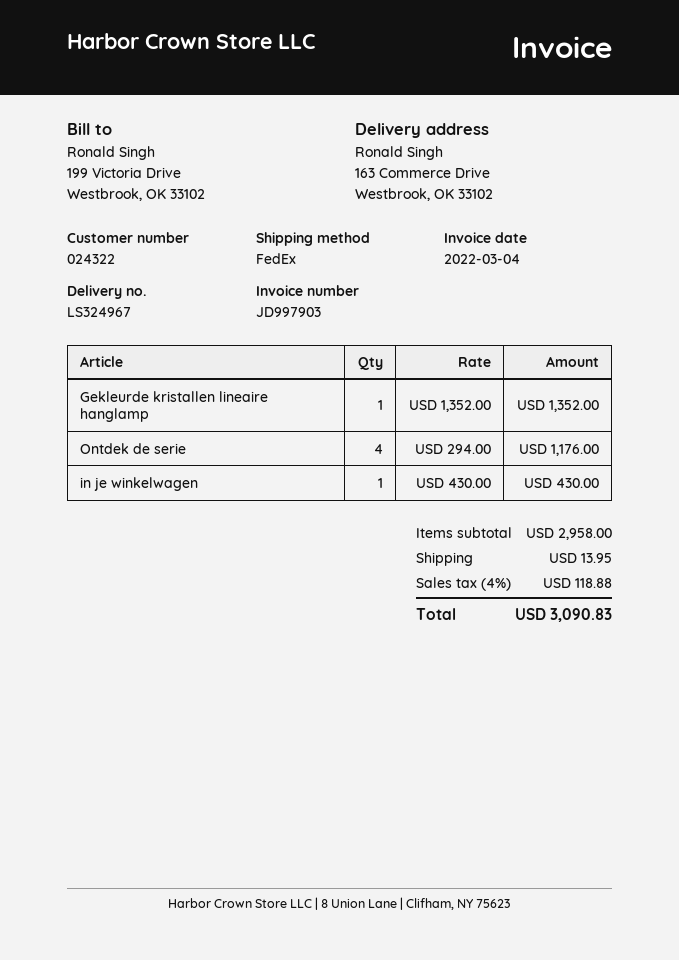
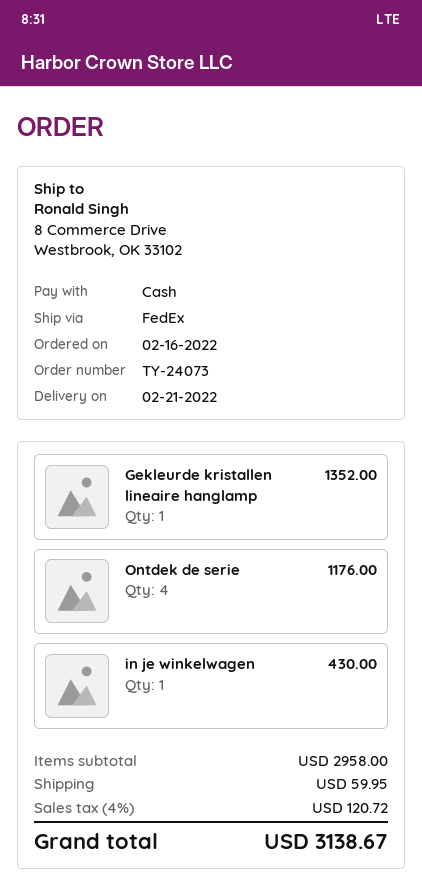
ship to: 163 Commerce Drive, Westbrook, OK 33102 -> 8 Commerce Drive, Westbrook, OK 33102
shipping: 13.95 -> 59.95
tax: 4% = 118.88 -> 4% = 120.72
total: 3090.83 -> 3138.67

